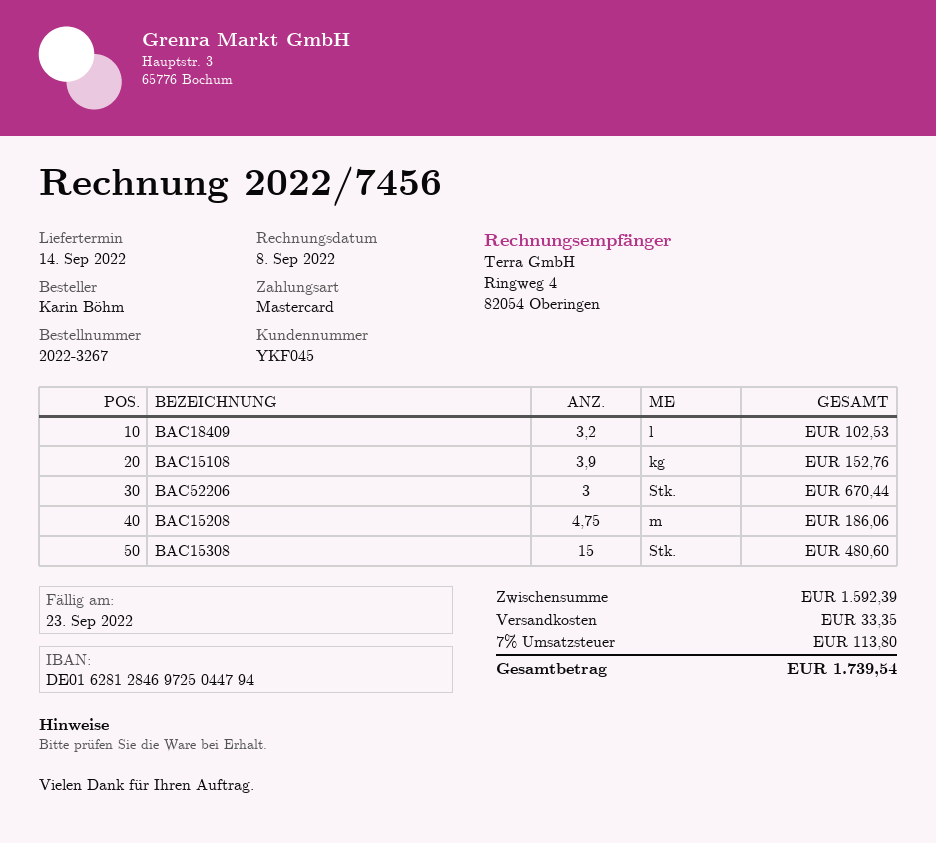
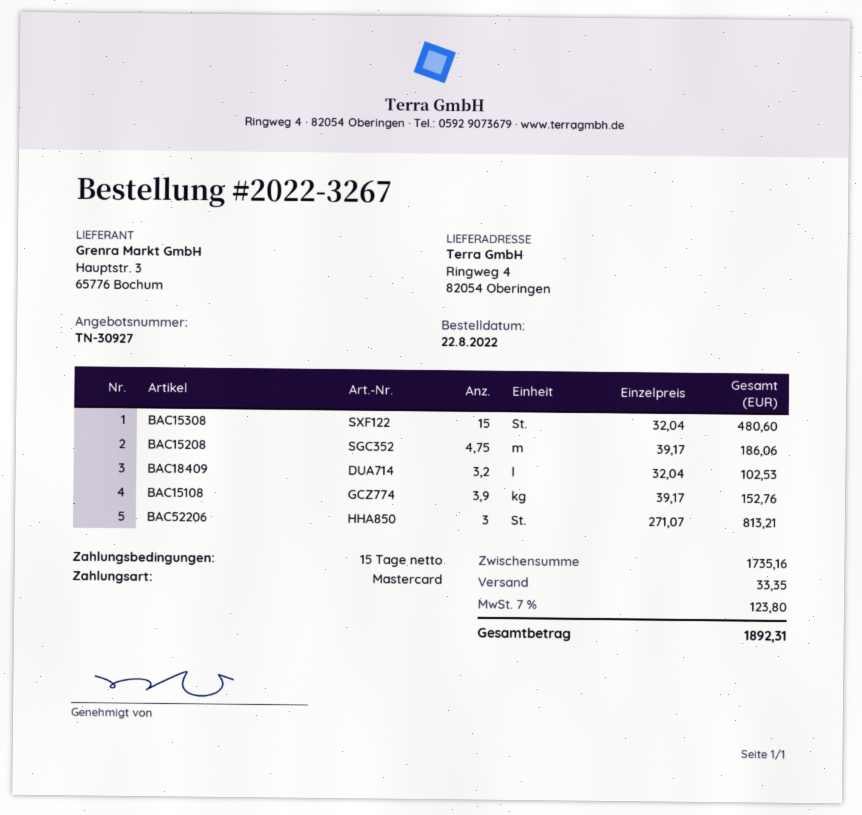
BAC52206: 3 for 670.44 -> 3 for 813.21
subtotal: 1592.39 -> 1735.16
tax: 7% = 113.80 -> 7% = 123.80
total: 1739.54 -> 1892.31

